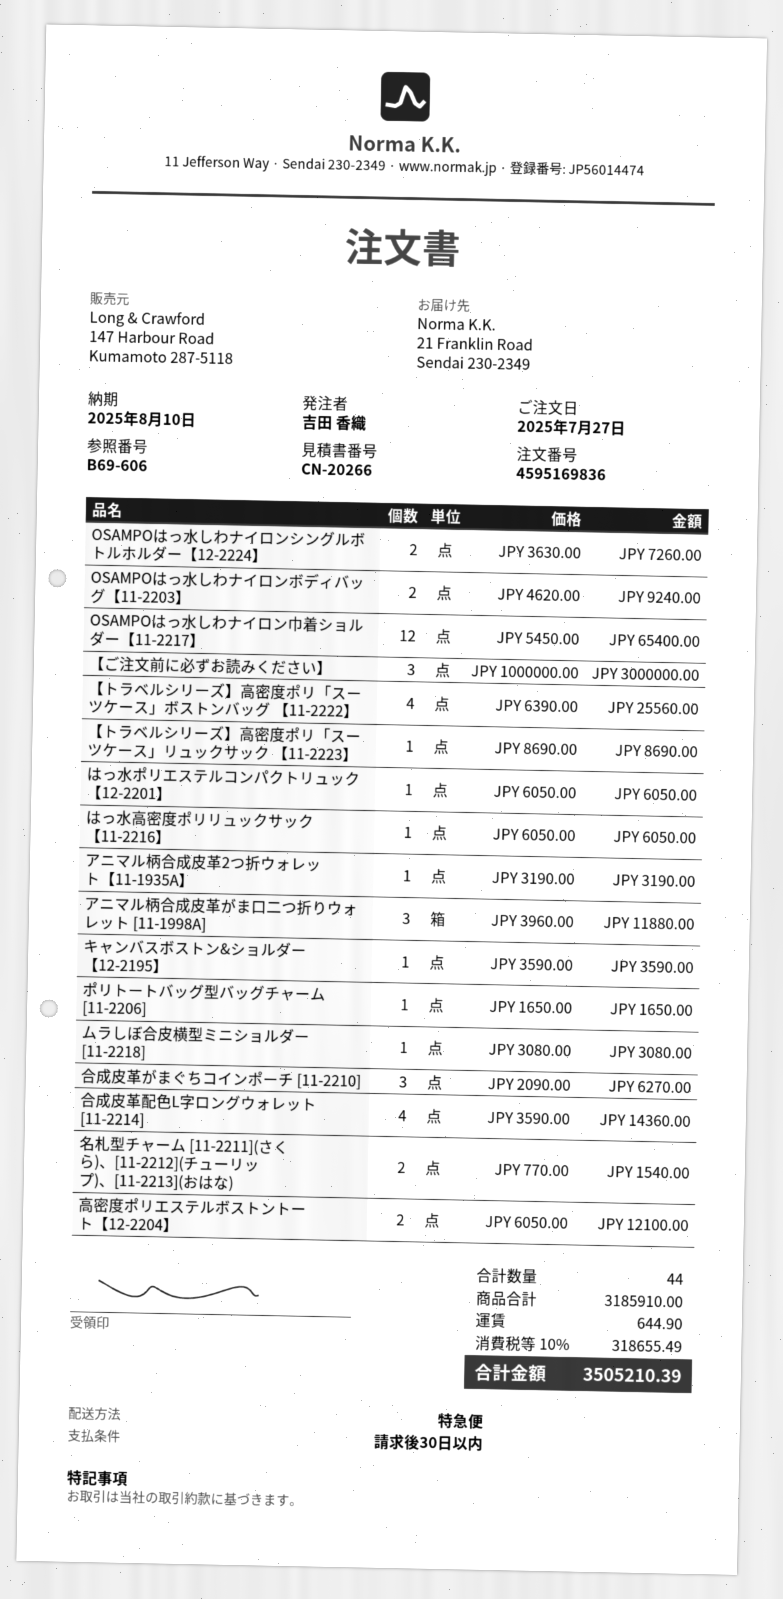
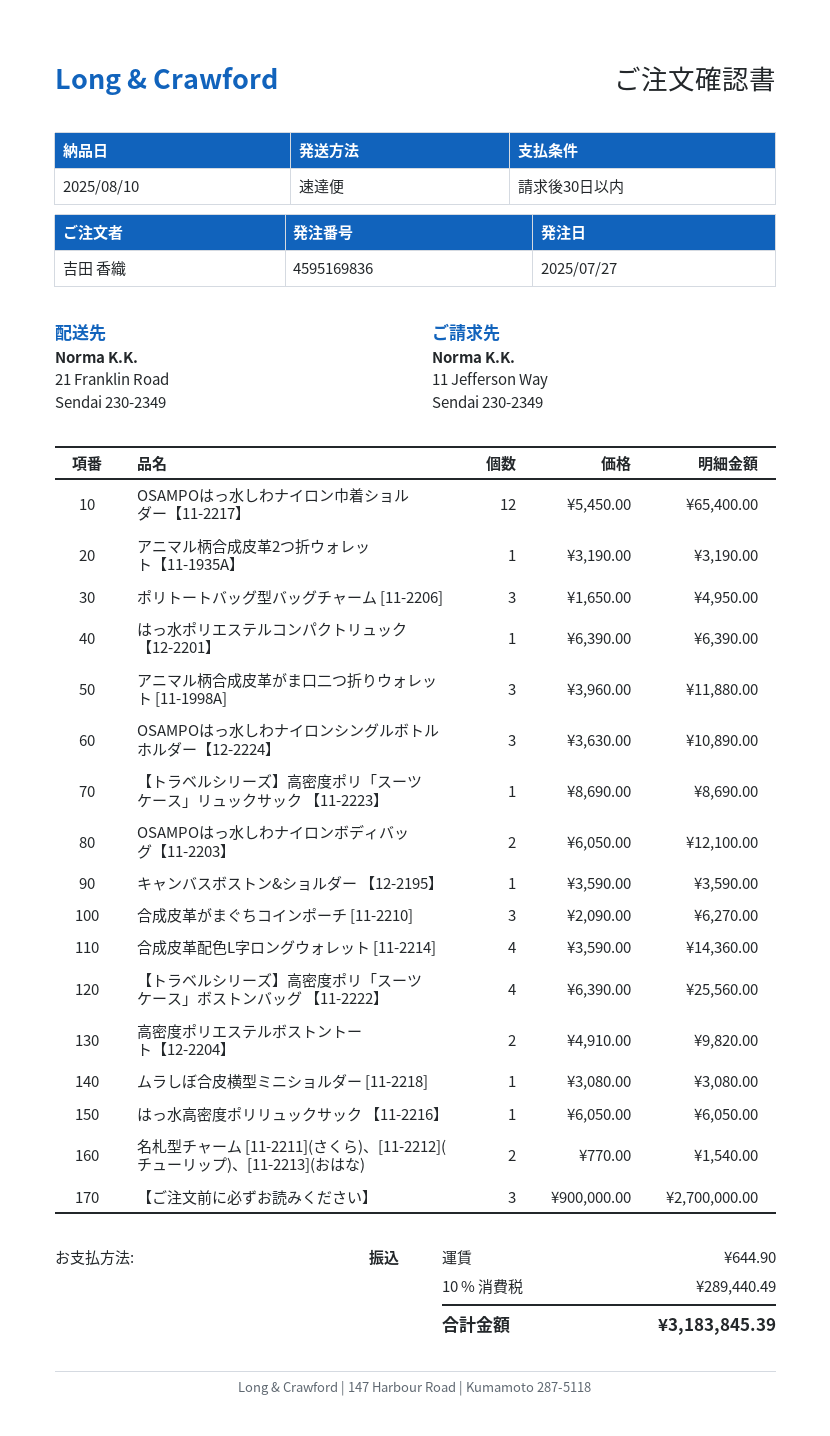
OSAMPOはっ水しわナイロンシングルボトルホルダー【12-2224】: 2 x 3630.00 = 7260.00 -> 3 x 3630.00 = 10890.00
OSAMPOはっ水しわナイロンボディバッグ【11-2203】: 2 x 4620.00 = 9240.00 -> 2 x 6050.00 = 12100.00
【ご注文前に必ずお読みください】: 3 x 1000000.00 = 3000000.00 -> 3 x 900000.00 = 2700000.00
はっ水ポリエステルコンパクトリュック 【12-2201】: 1 x 6050.00 = 6050.00 -> 1 x 6390.00 = 6390.00
ポリトートバッグ型バッグチャーム [11-2206]: 1 x 1650.00 = 1650.00 -> 3 x 1650.00 = 4950.00
高密度ポリエステルボストントート【12-2204】: 2 x 6050.00 = 12100.00 -> 2 x 4910.00 = 9820.00
tax: 10% = 318655.49 -> 10% = 289440.49
total: 3505210.39 -> 3183845.39

